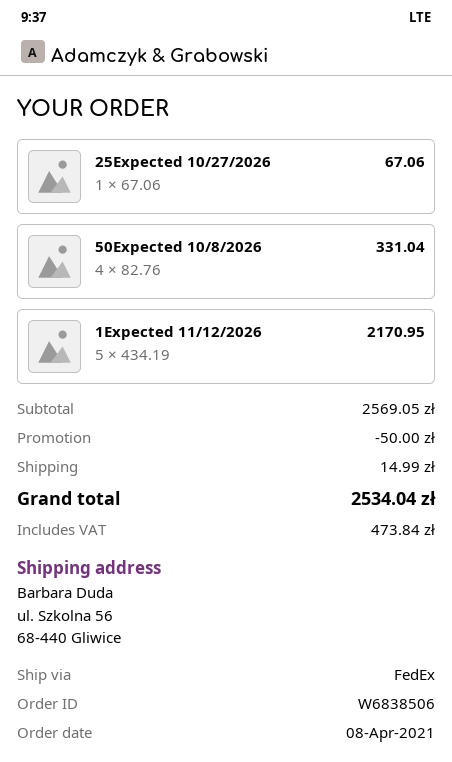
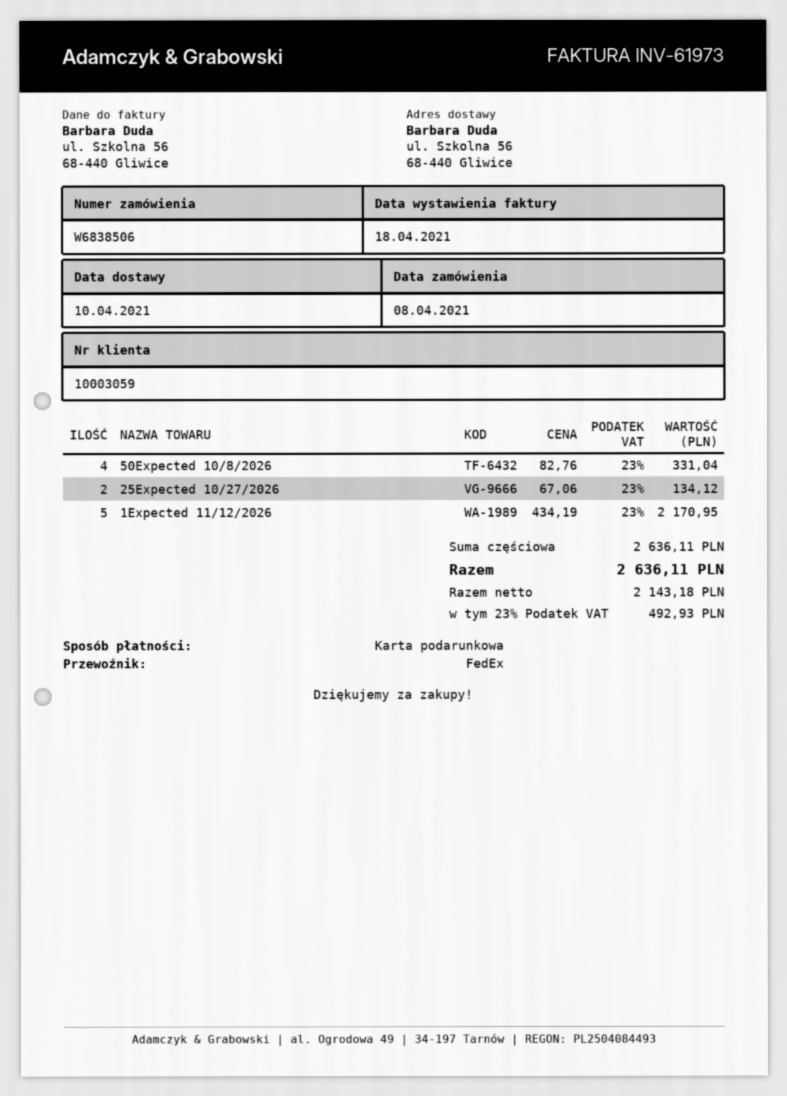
25Expected 10/27/2026: 1 x 67.06 = 67.06 -> 2 x 67.06 = 134.12
subtotal: 2569.05 -> 2636.11
discount: 50.00 -> none
shipping: 14.99 -> none
tax: 473.84 -> 492.93
total: 2534.04 -> 2636.11

